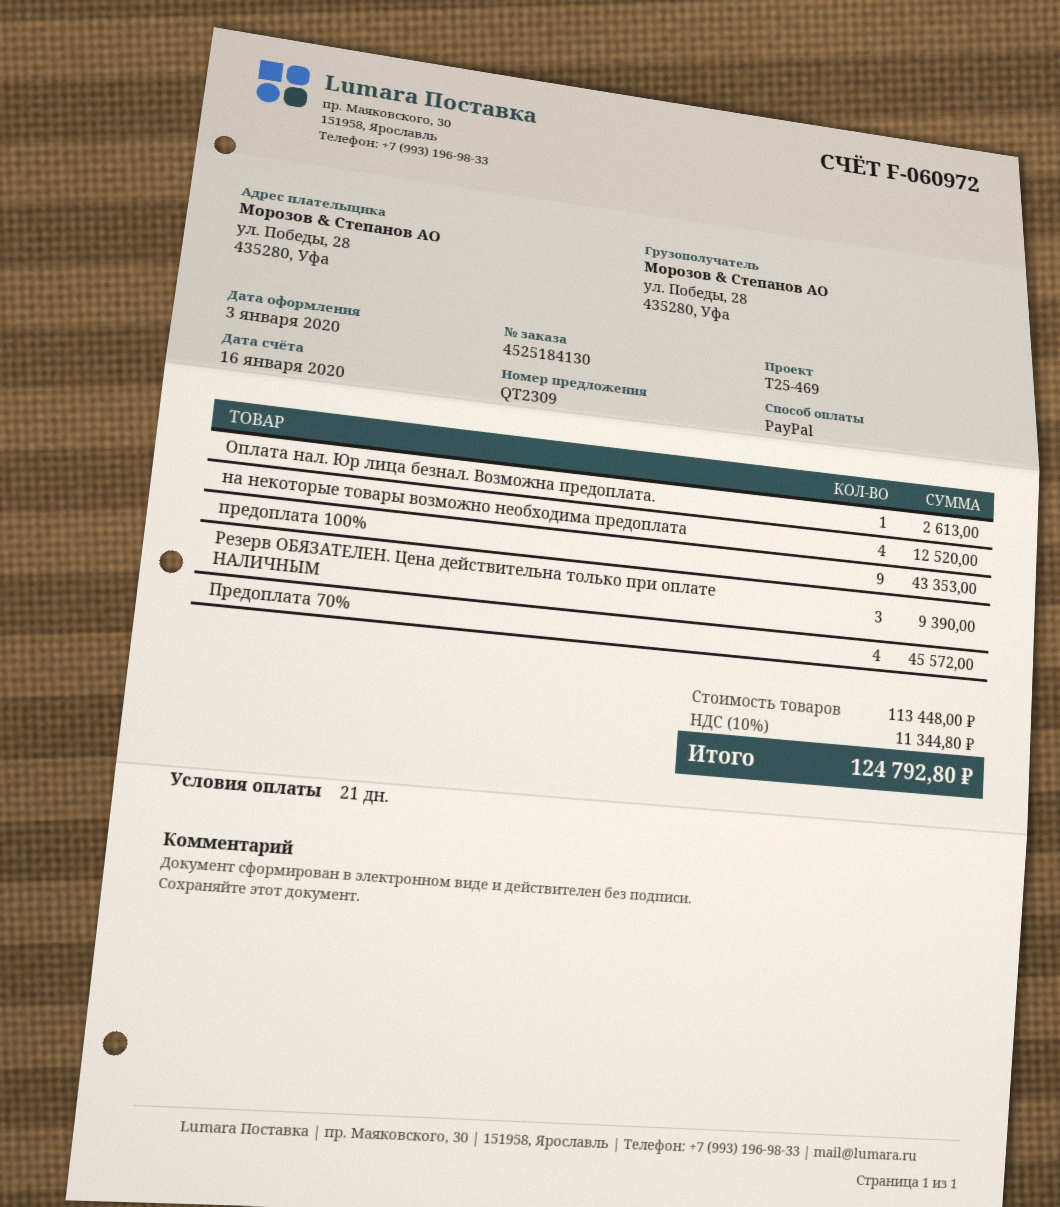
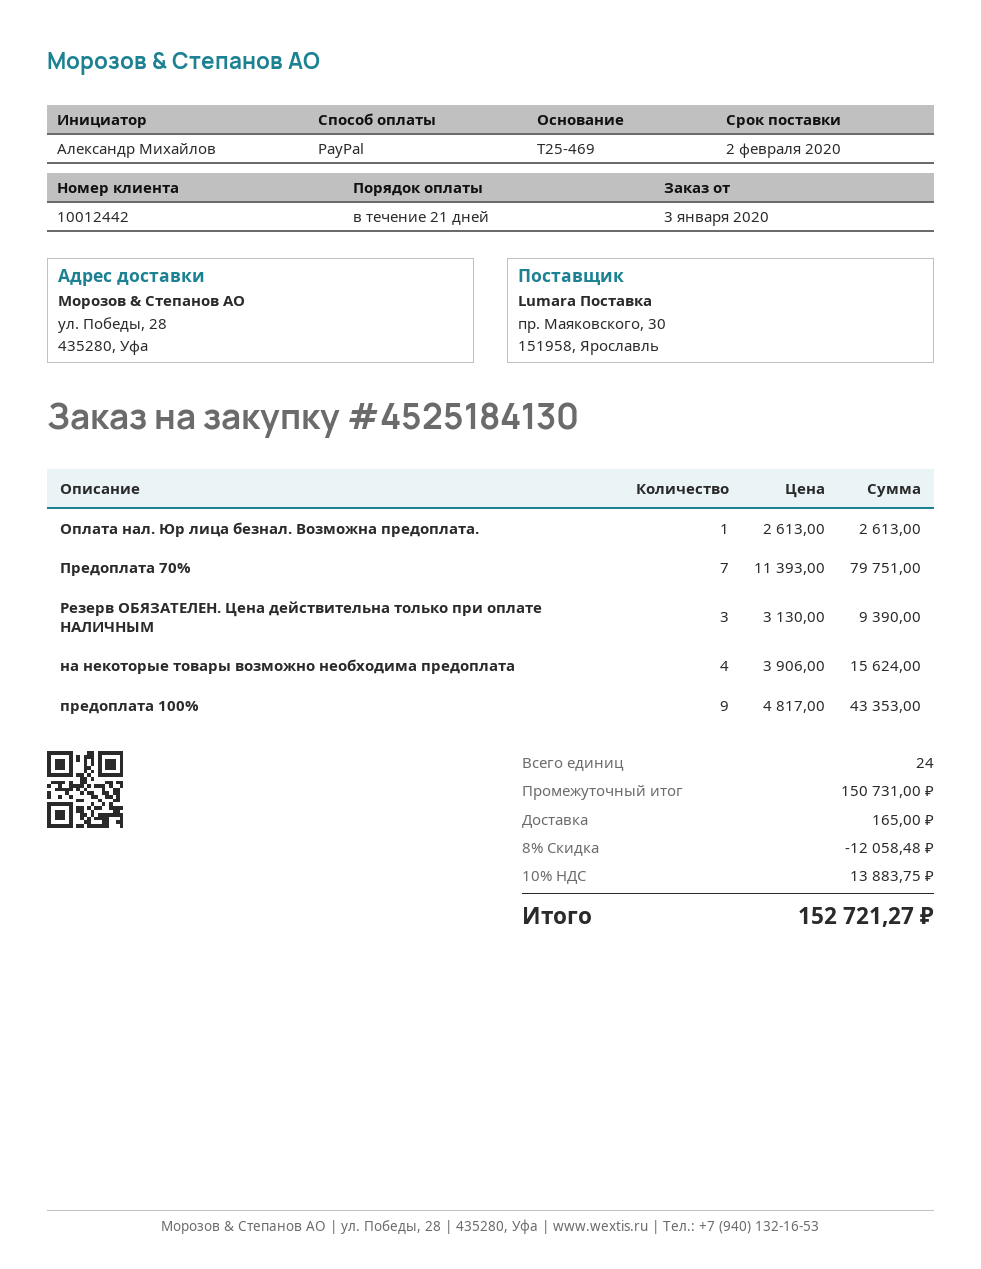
на некоторые товары возможно необходима предоплата: 4 for 12520.00 -> 4 for 15624.00
Предоплата 70%: 4 for 45572.00 -> 7 for 79751.00
subtotal: 113448.00 -> 150731.00
discount: none -> 8% = 12058.48
shipping: none -> 165.00
tax: 10% = 11344.80 -> 10% = 13883.75
total: 124792.80 -> 152721.27

